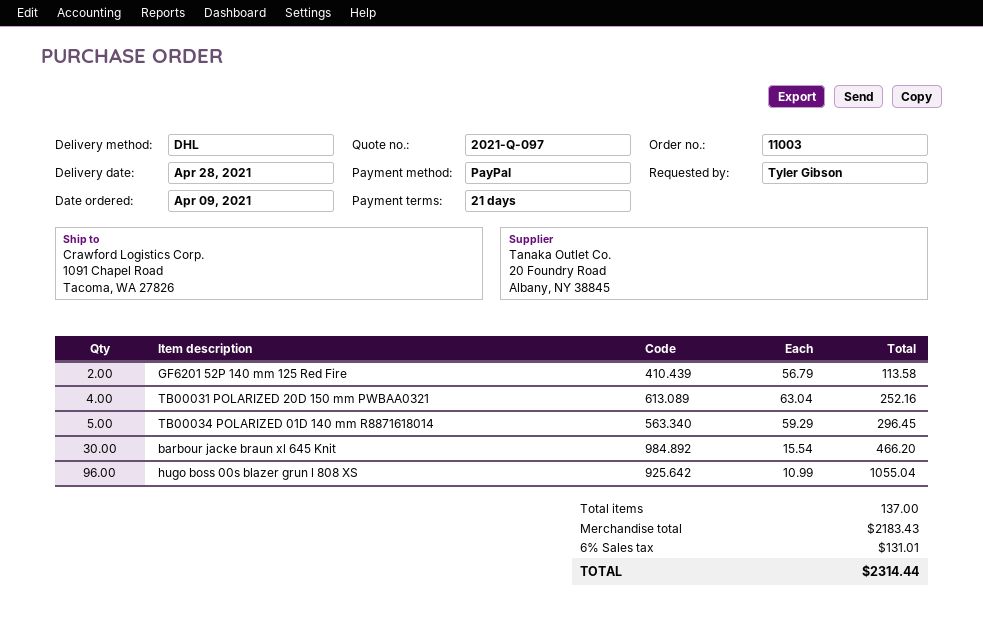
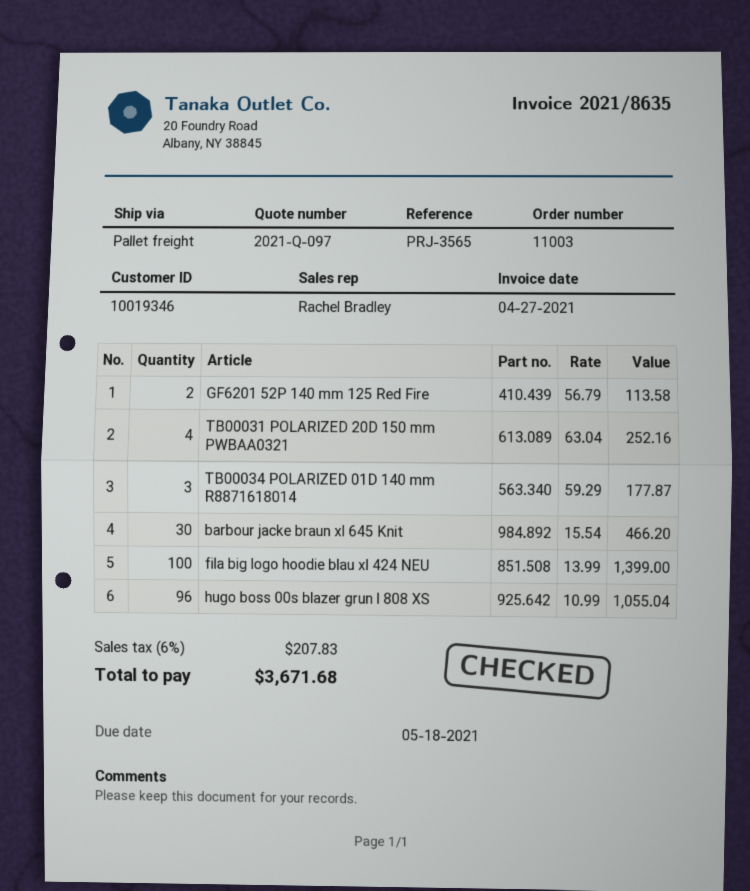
shipping method: DHL -> pallet freight
TB00034 POLARIZED 01D 140 mm R8871618014: 5 x 59.29 = 296.45 -> 3 x 59.29 = 177.87
fila big logo hoodie blau xl 424 NEU: none -> 100 x 13.99 = 1399.00
tax: 6% = 131.01 -> 6% = 207.83
total: 2314.44 -> 3671.68

